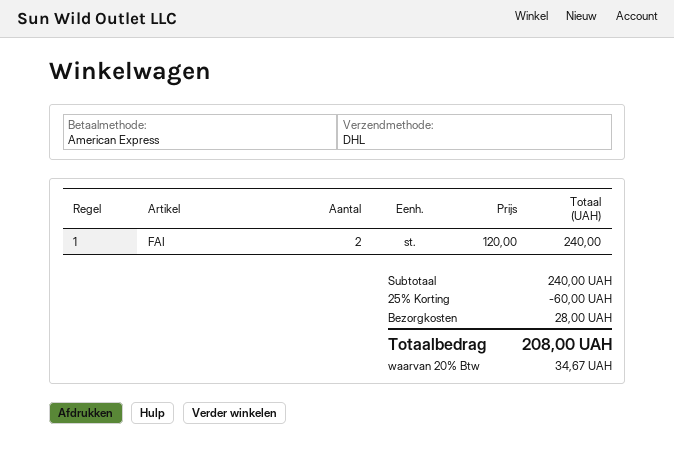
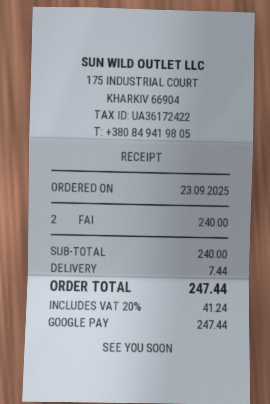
payment method: American Express -> Google Pay
discount: 25% = 60.00 -> none
shipping: 28.00 -> 7.44
tax: 20% = 34.67 -> 20% = 41.24
total: 208.00 -> 247.44

